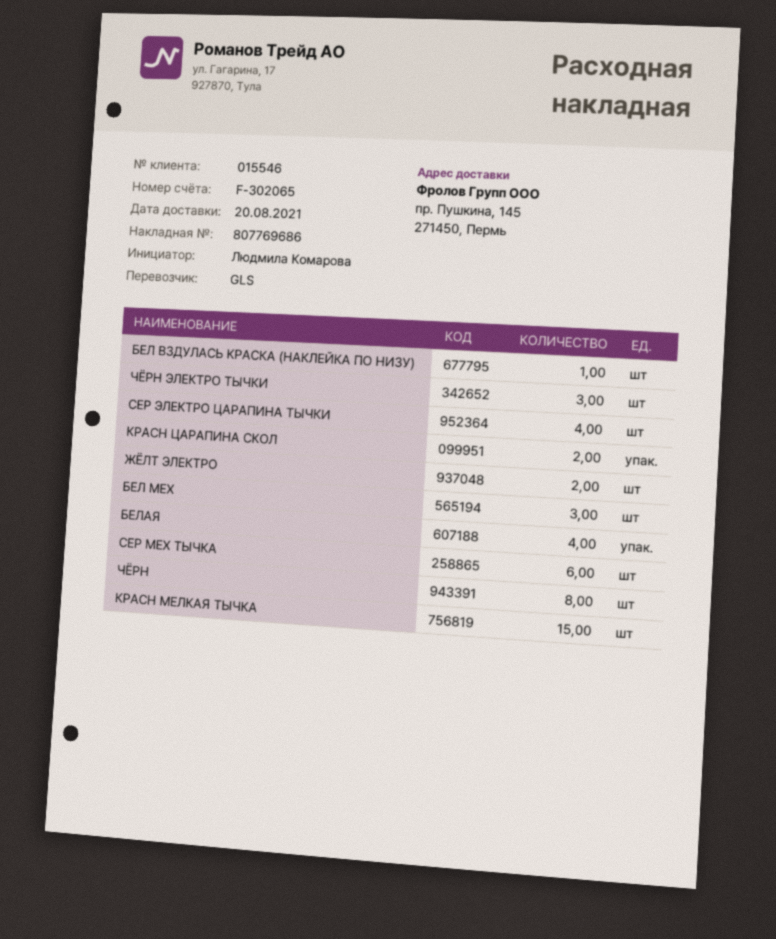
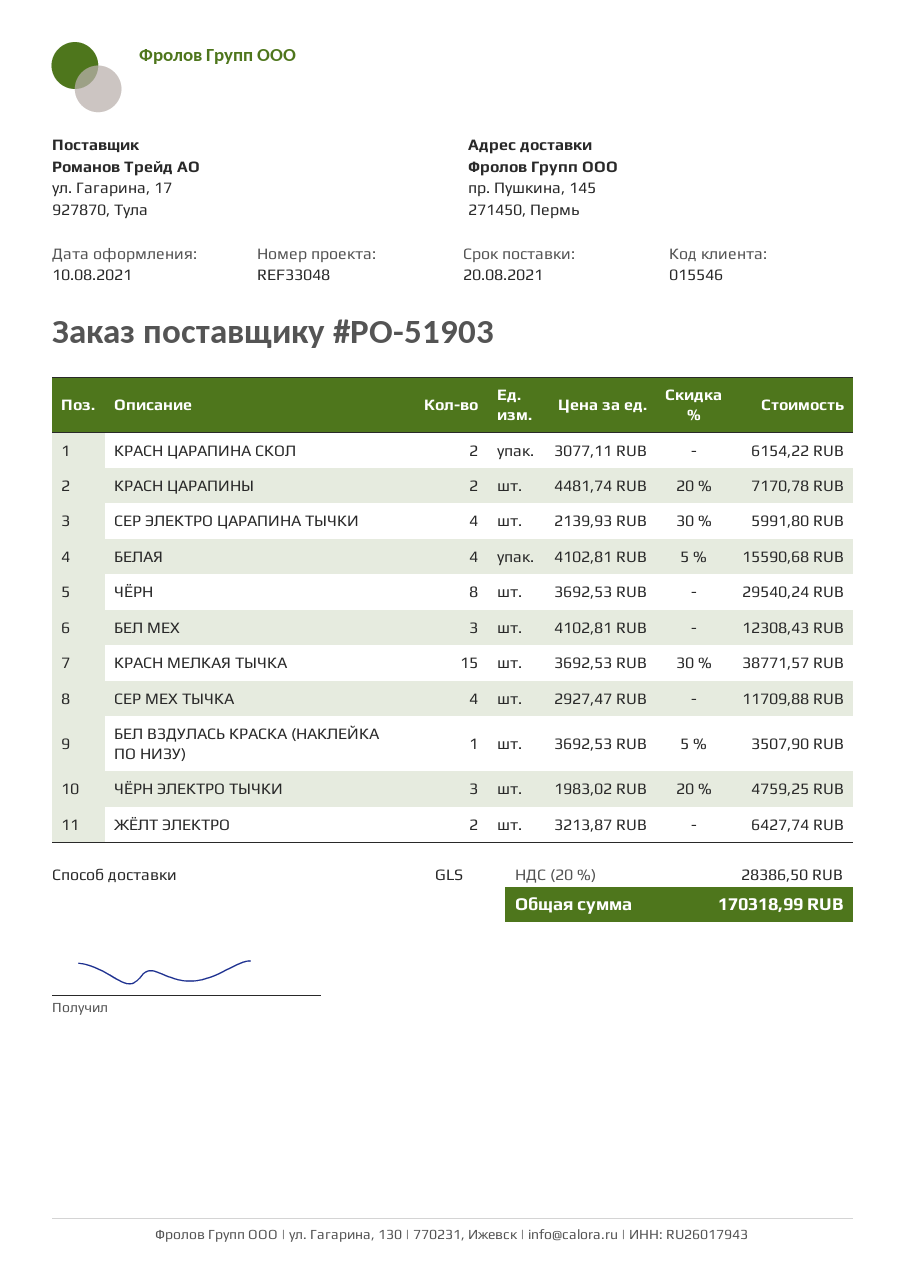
СЕР МЕХ ТЫЧКА: 6 -> 4
КРАСН ЦАРАПИНЫ: none -> 2

